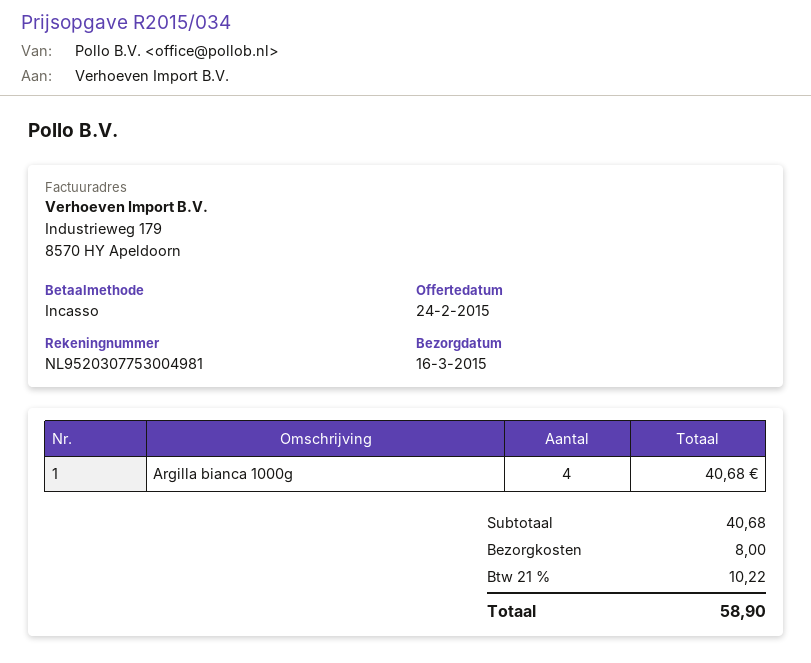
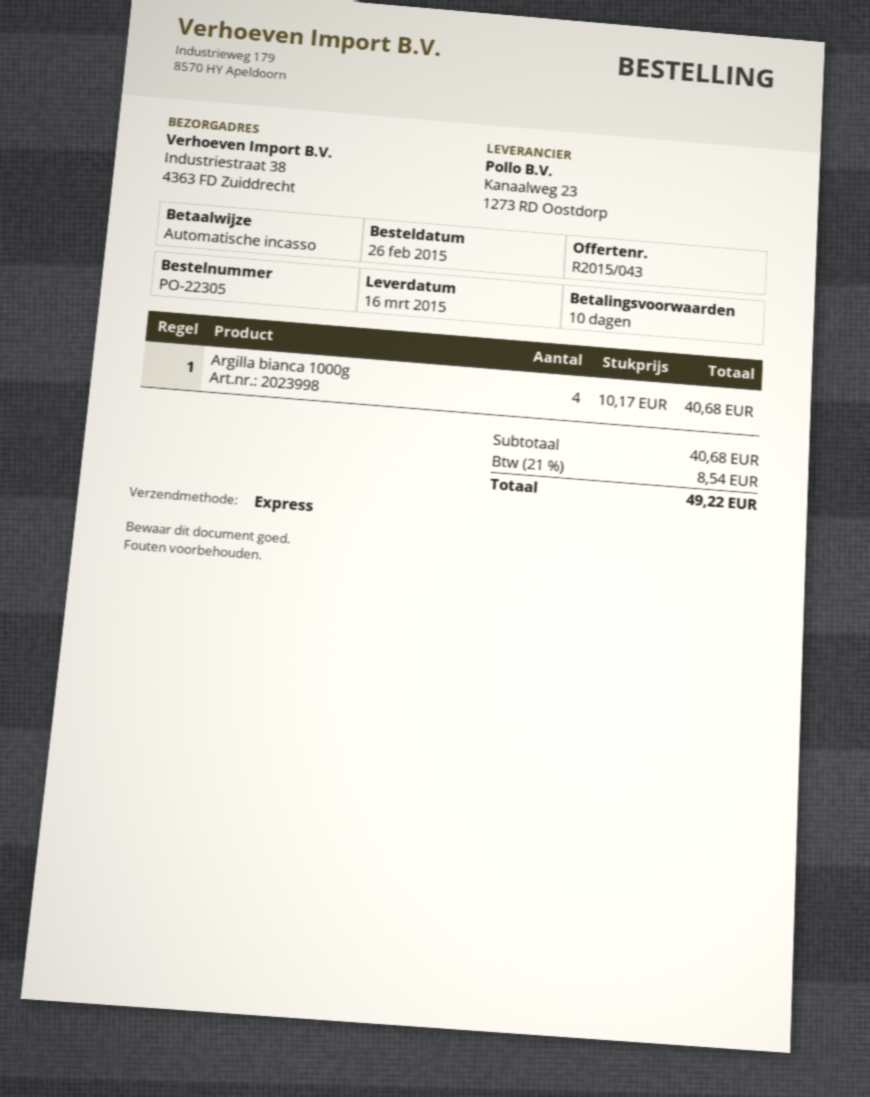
quote number: R2015/034 -> R2015/043
shipping: 8.00 -> none
tax: 21% = 10.22 -> 21% = 8.54
total: 58.90 -> 49.22

